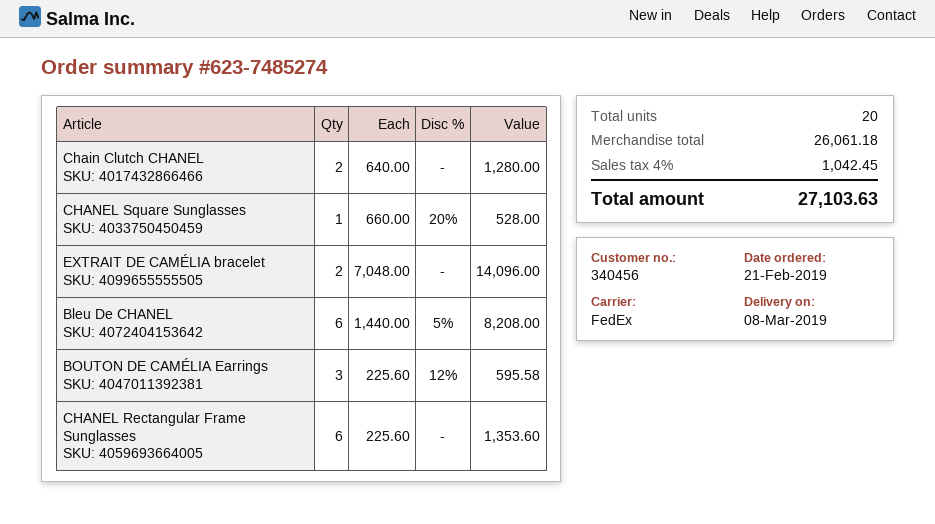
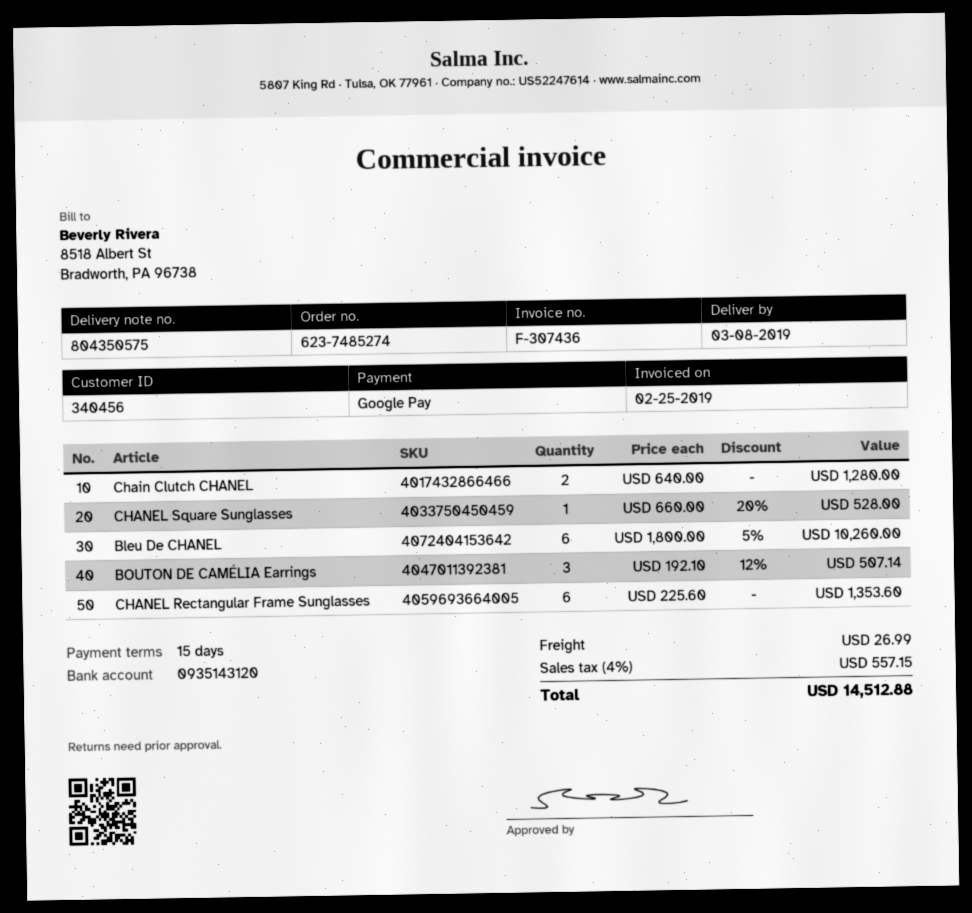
EXTRAIT DE CAMÉLIA bracelet: 2 x 7048.00 = 14096.00 -> none
Bleu De CHANEL: 6 x 1440.00 - 5% = 8208.00 -> 6 x 1800.00 - 5% = 10260.00
BOUTON DE CAMÉLIA Earrings: 3 x 225.60 - 12% = 595.58 -> 3 x 192.10 - 12% = 507.14
shipping: none -> 26.99
tax: 4% = 1042.45 -> 4% = 557.15
total: 27103.63 -> 14512.88

